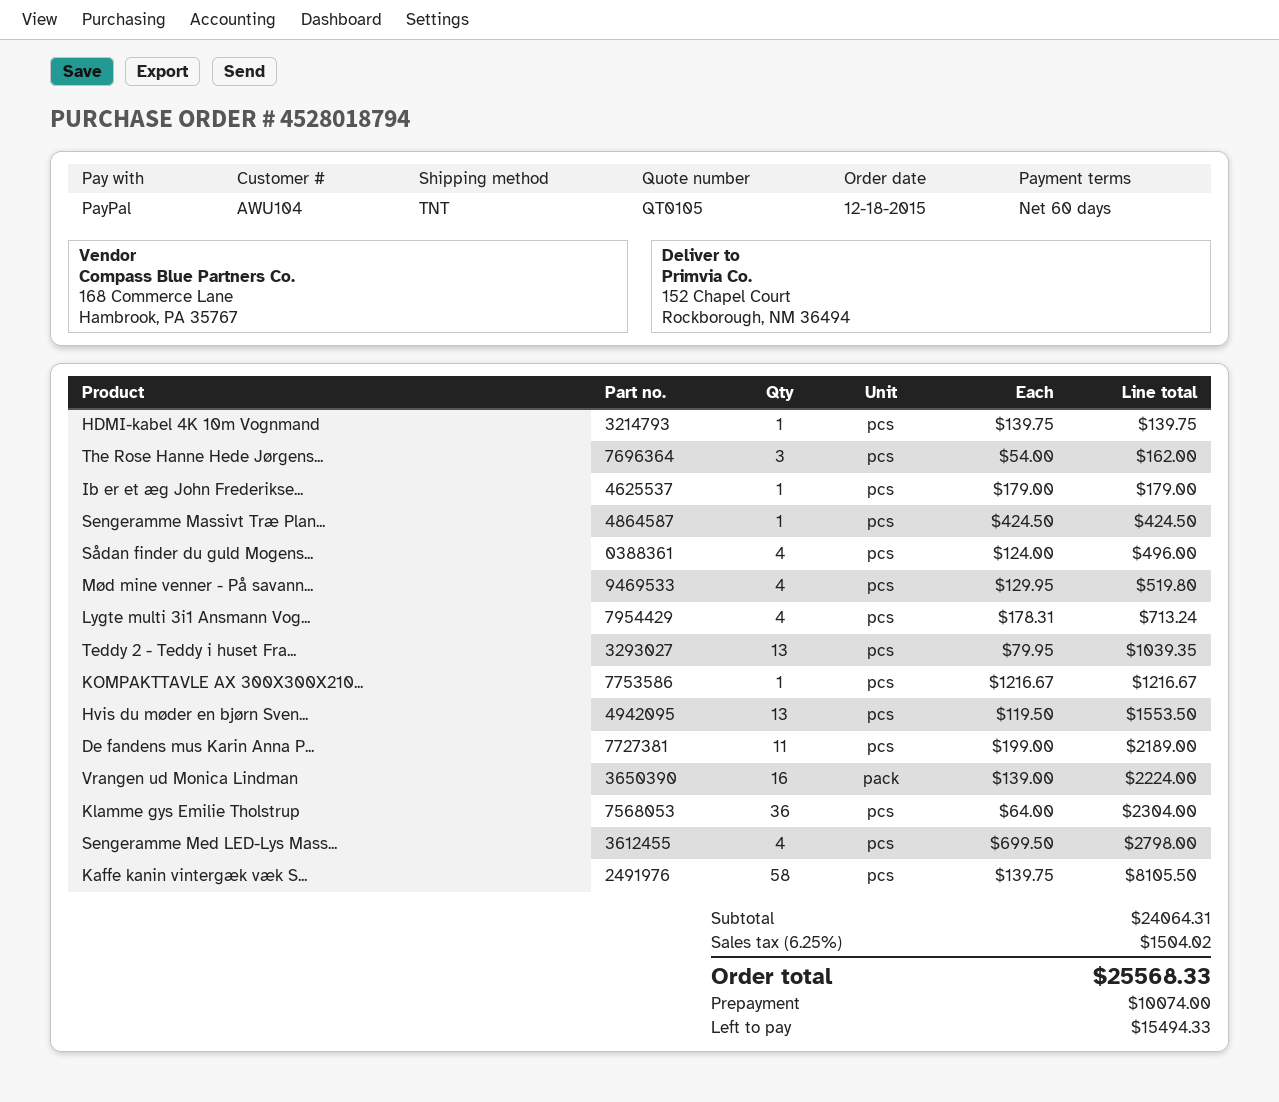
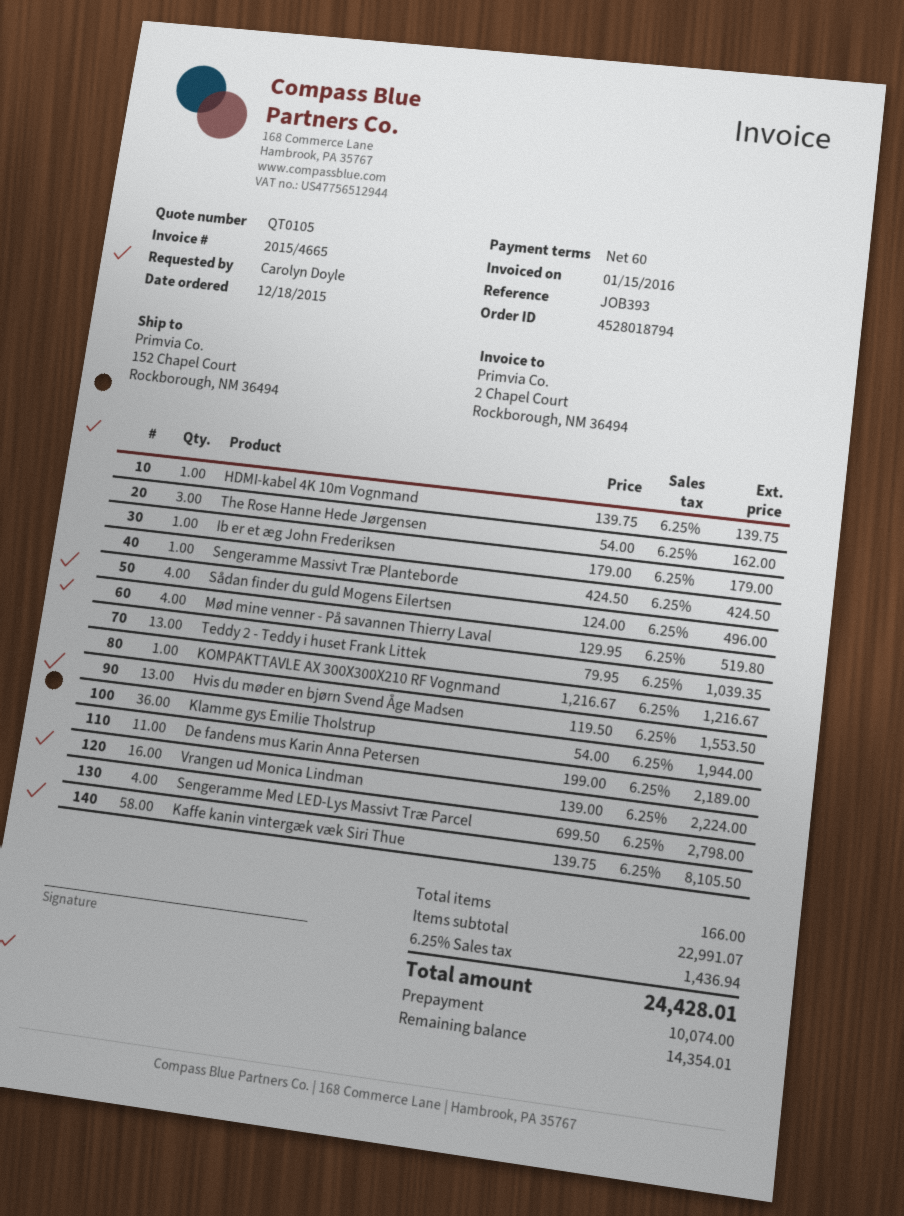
Lygte multi 3i1 Ansmann Vog...: 4 x 178.31 = 713.24 -> none
Klamme gys Emilie Tholstrup: 36 x 64.00 = 2304.00 -> 36 x 54.00 = 1944.00
subtotal: 24064.31 -> 22991.07
tax: 6.25% = 1504.02 -> 6.25% = 1436.94
total: 25568.33 -> 24428.01
balance: 15494.33 -> 14354.01

